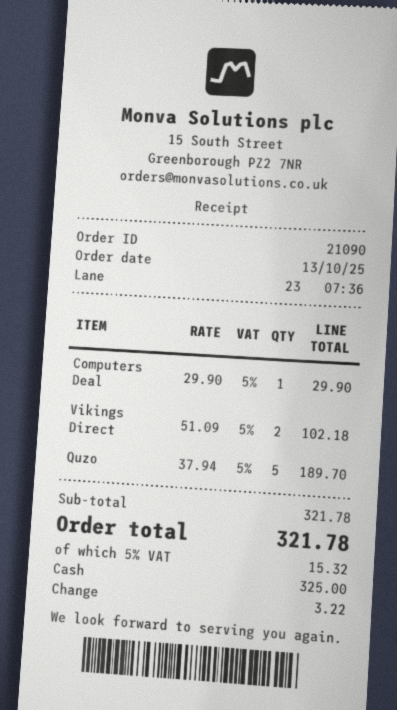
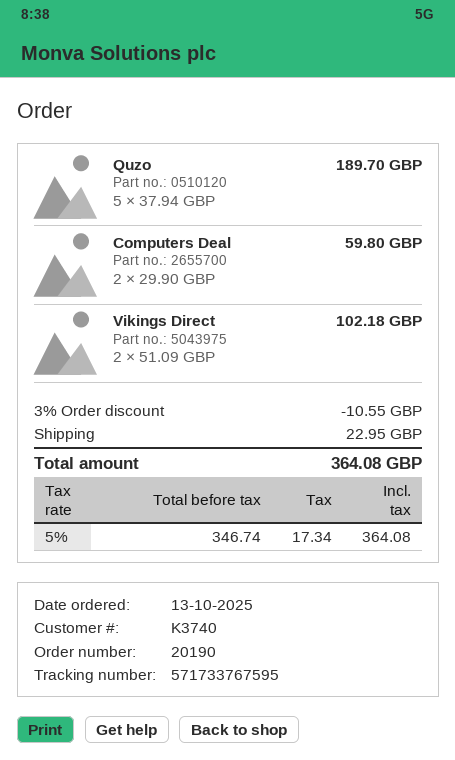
order number: 21090 -> 20190
Computers Deal: 1 x 29.90 = 29.90 -> 2 x 29.90 = 59.80
discount: none -> 3% = 10.55
shipping: none -> 22.95
tax: 5% = 15.32 -> 5% = 17.34
total: 321.78 -> 364.08

